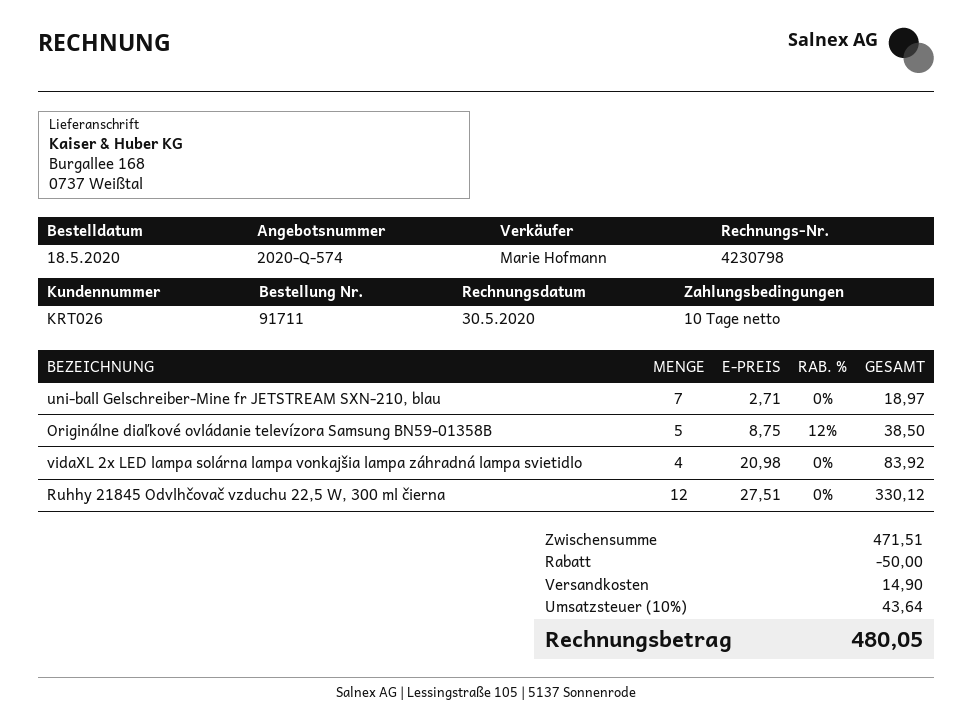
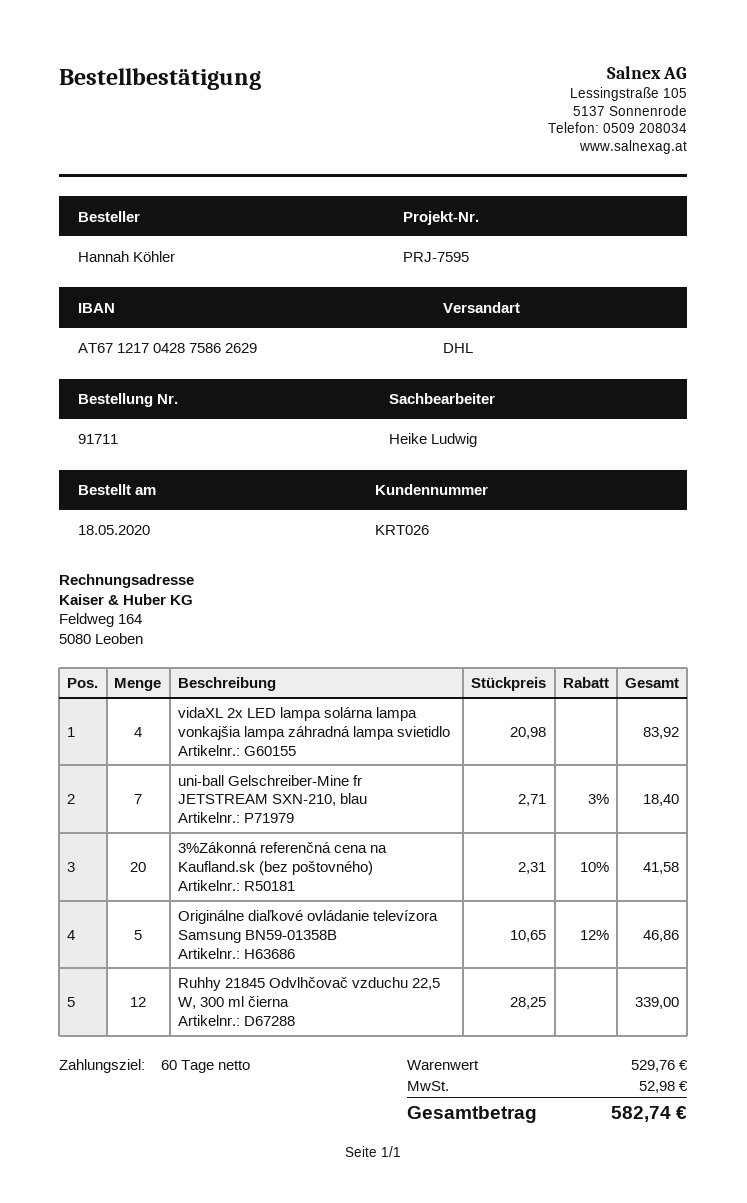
payment terms: 10 days -> 60 days
sales rep: Marie Hofmann -> Heike Ludwig
uni-ball Gelschreiber-Mine fr JETSTREAM SXN-210, blau: 7 x 2.71 = 18.97 -> 7 x 2.71 - 3% = 18.40
Originálne diaľkové ovládanie televízora Samsung BN59-01358B: 5 x 8.75 - 12% = 38.50 -> 5 x 10.65 - 12% = 46.86
Ruhhy 21845 Odvlhčovač vzduchu 22,5 W, 300 ml čierna: 12 x 27.51 = 330.12 -> 12 x 28.25 = 339.00
3%Zákonná referenčná cena na Kaufland.sk (bez poštovného): none -> 20 x 2.31 - 10% = 41.58
subtotal: 471.51 -> 529.76
discount: 50.00 -> none
shipping: 14.90 -> none
tax: 43.64 -> 52.98
total: 480.05 -> 582.74

